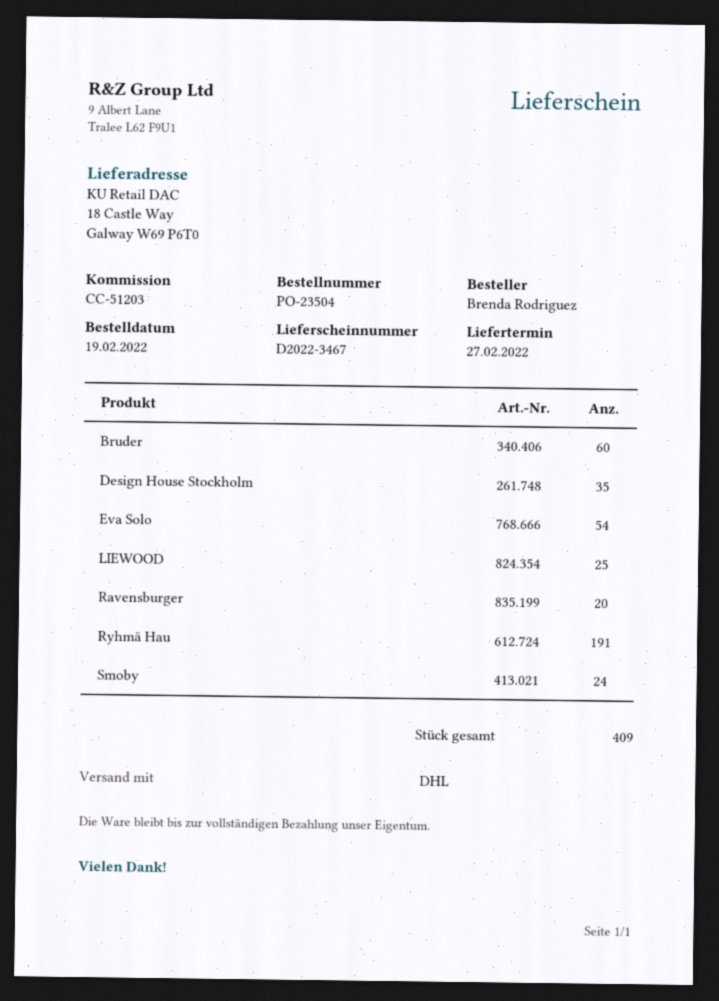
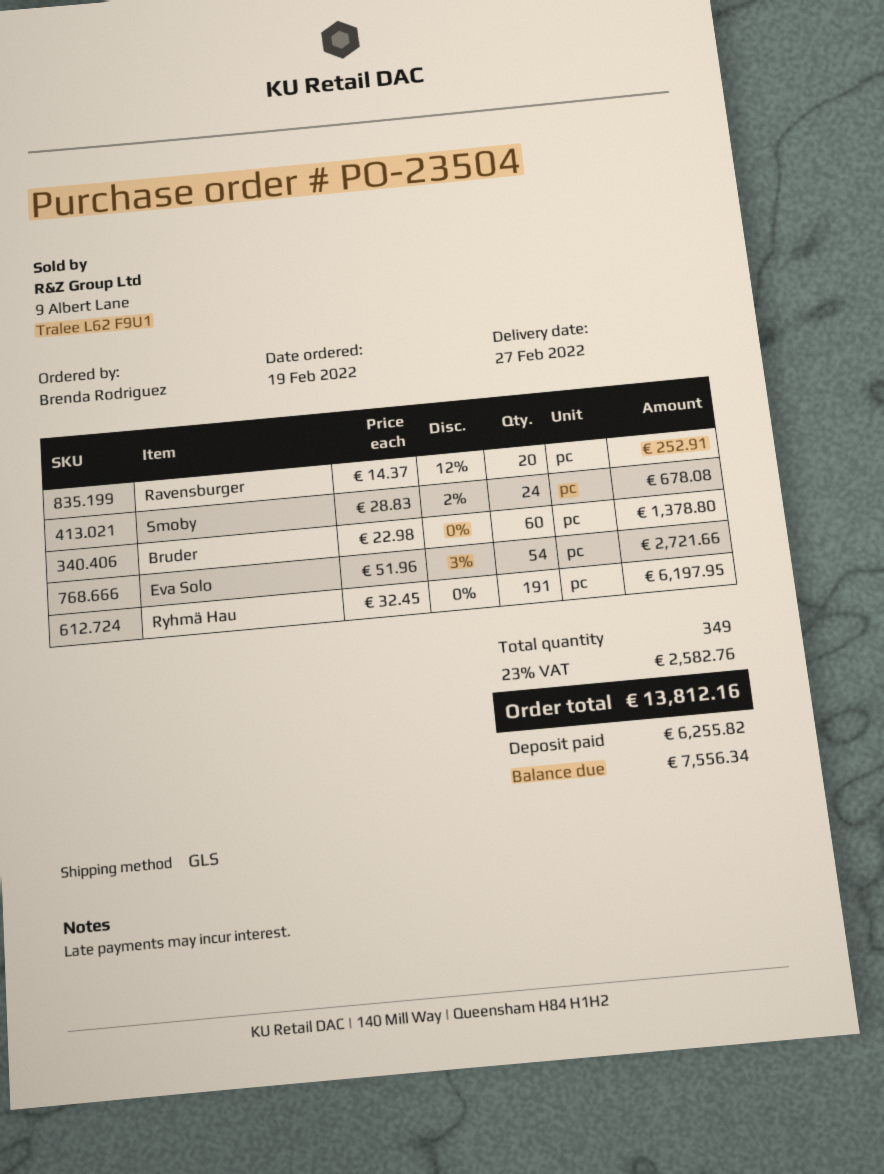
shipping method: DHL -> GLS
Design House Stockholm: 35 -> none
LIEWOOD: 25 -> none
total quantity: 409 -> 349

